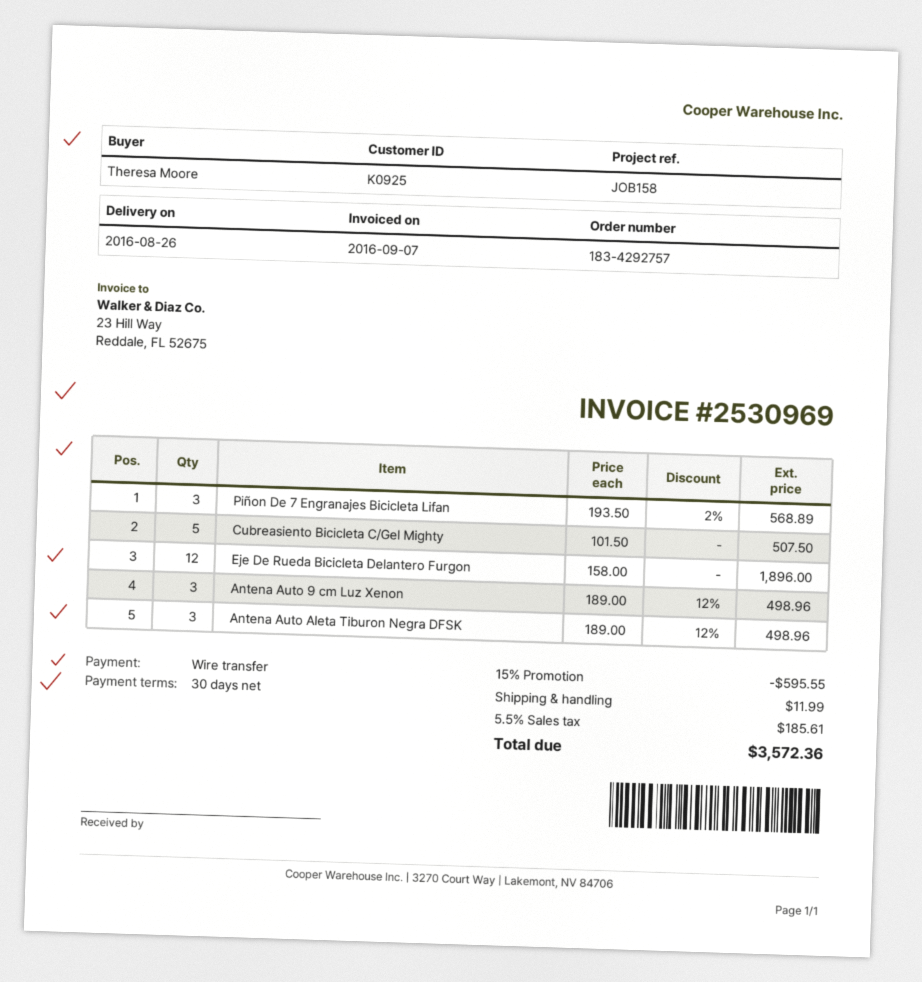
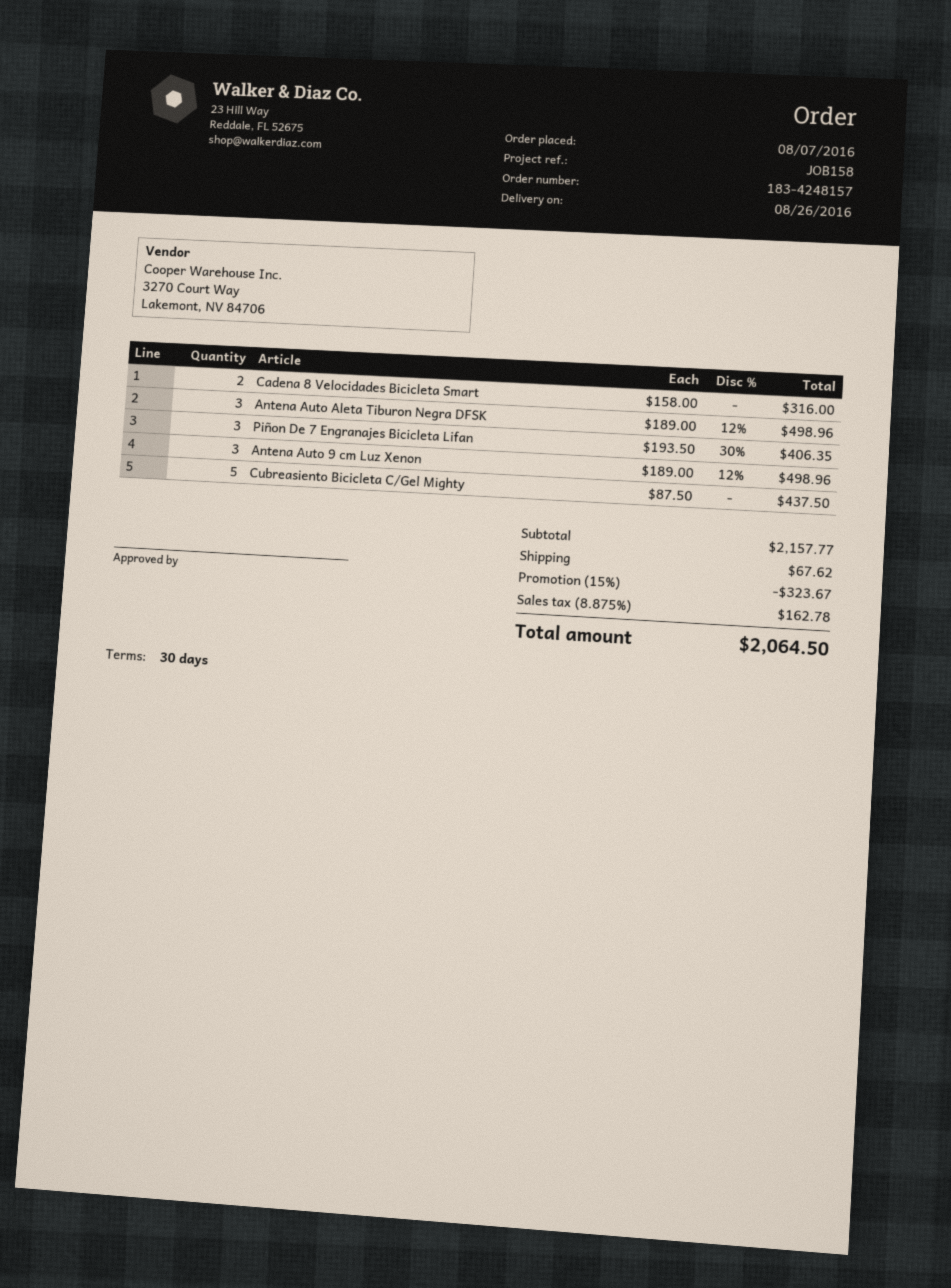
order number: 183-4292757 -> 183-4248157
Piñon De 7 Engranajes Bicicleta Lifan: 3 x 193.50 - 2% = 568.89 -> 3 x 193.50 - 30% = 406.35
Cubreasiento Bicicleta C/Gel Mighty: 5 x 101.50 = 507.50 -> 5 x 87.50 = 437.50
Eje De Rueda Bicicleta Delantero Furgon: 12 x 158.00 = 1896.00 -> none
Cadena 8 Velocidades Bicicleta Smart: none -> 2 x 158.00 = 316.00
discount: 15% = 595.55 -> 15% = 323.67
shipping: 11.99 -> 67.62
tax: 5.5% = 185.61 -> 8.875% = 162.78
total: 3572.36 -> 2064.50

